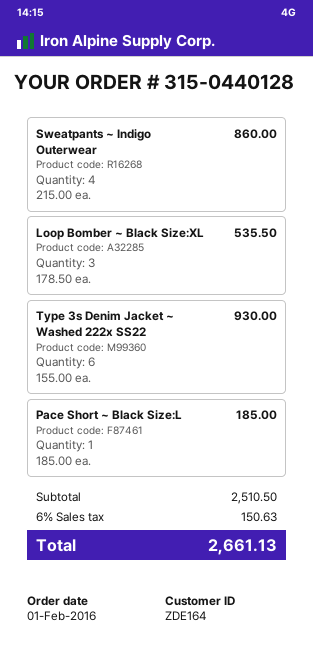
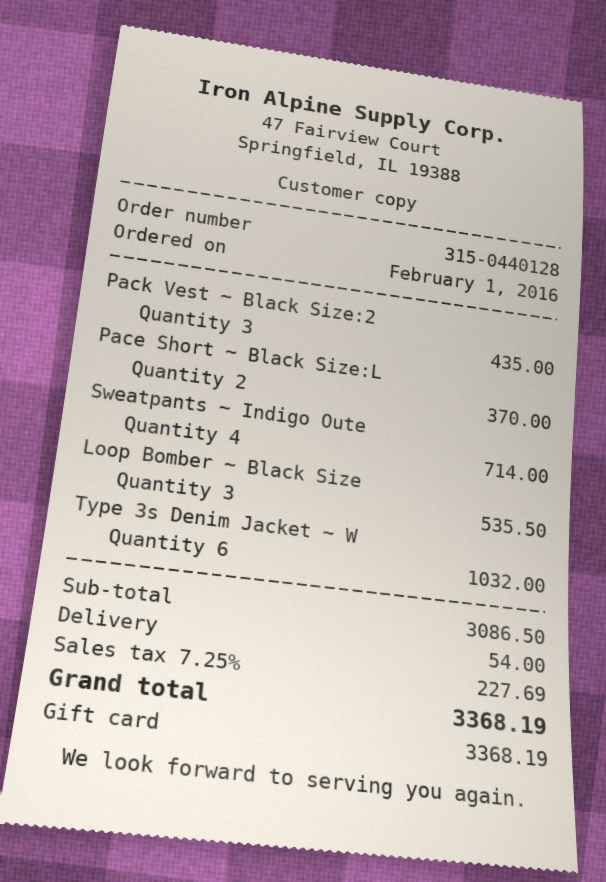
Sweatpants ~ Indigo Outerwear: 4 for 860.00 -> 4 for 714.00
Type 3s Denim Jacket ~ Washed 222x SS22: 6 for 930.00 -> 6 for 1032.00
Pace Short ~ Black Size:L: 1 for 185.00 -> 2 for 370.00
Pack Vest ~ Black Size:2: none -> 3 for 435.00
subtotal: 2510.50 -> 3086.50
shipping: none -> 54.00
tax: 6% = 150.63 -> 7.25% = 227.69
total: 2661.13 -> 3368.19

